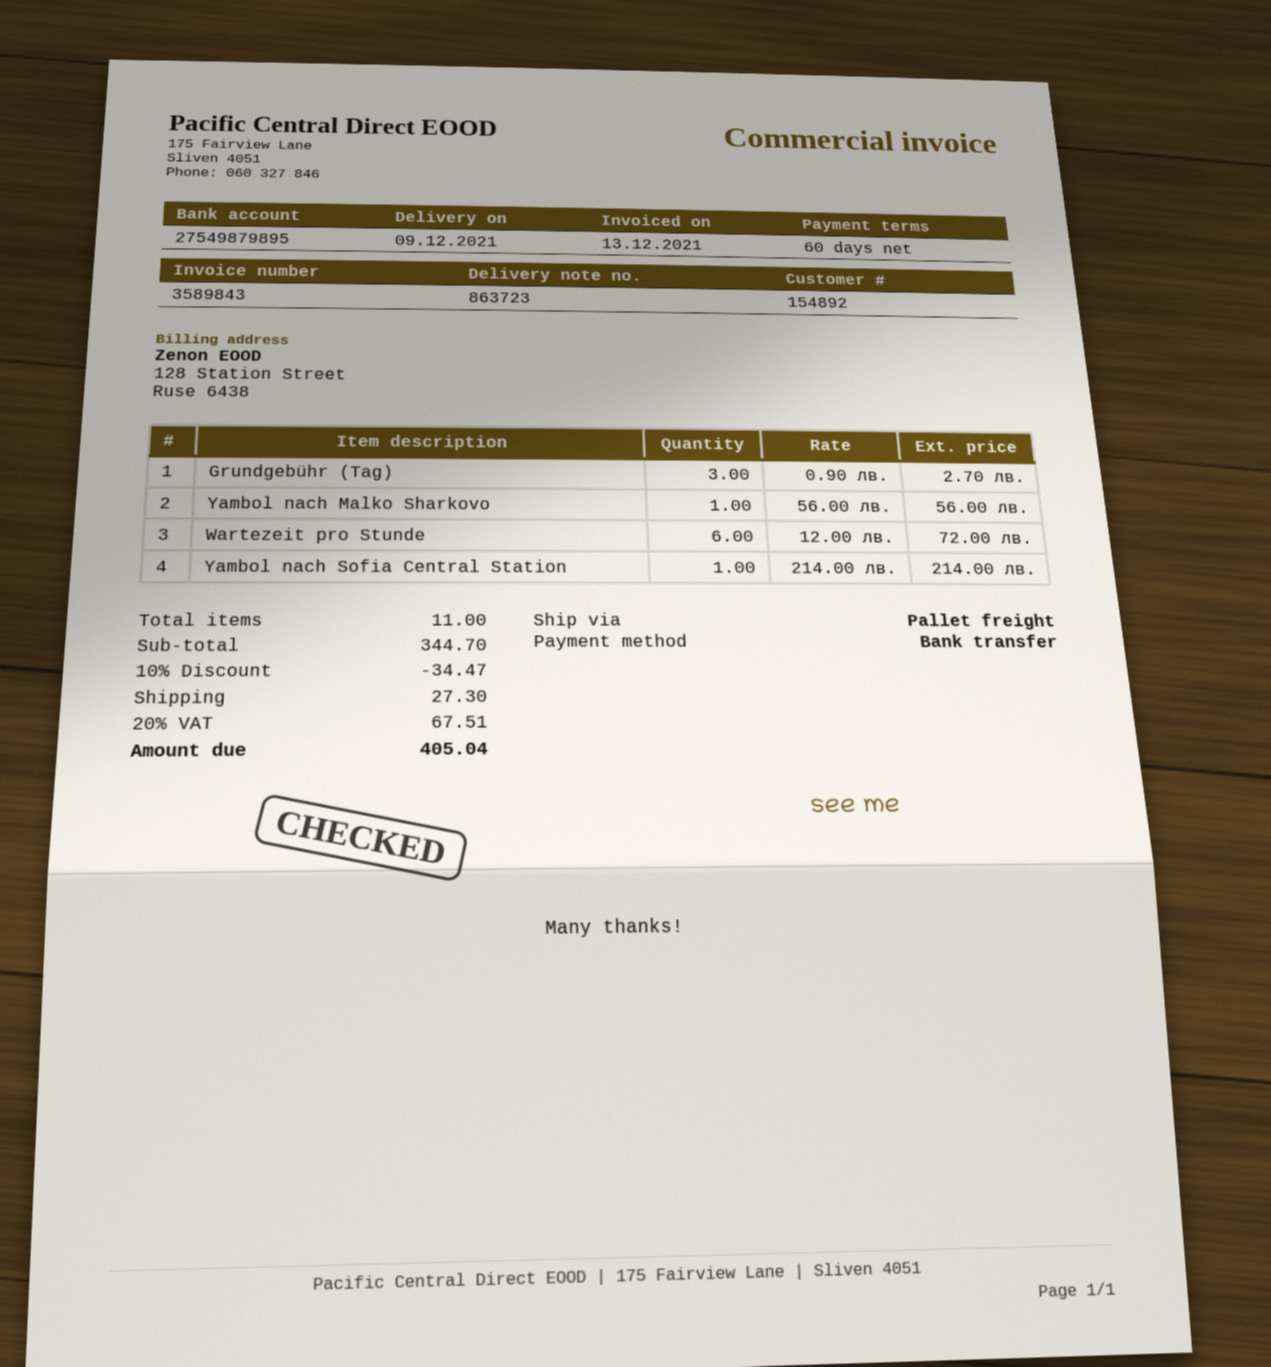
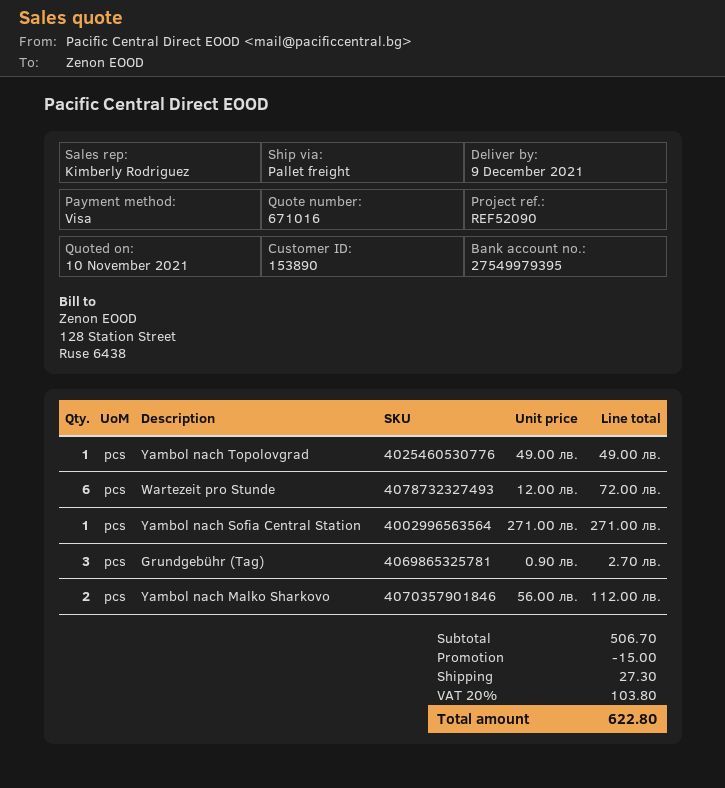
customer number: 154892 -> 153890
payment method: bank transfer -> Visa
bank account: 27549879895 -> 27549979395
Yambol nach Malko Sharkovo: 1 x 56.00 = 56.00 -> 2 x 56.00 = 112.00
Yambol nach Sofia Central Station: 1 x 214.00 = 214.00 -> 1 x 271.00 = 271.00
Yambol nach Topolovgrad: none -> 1 x 49.00 = 49.00
subtotal: 344.70 -> 506.70
discount: 34.47 -> 15.00
tax: 20% = 67.51 -> 20% = 103.80
total: 405.04 -> 622.80

